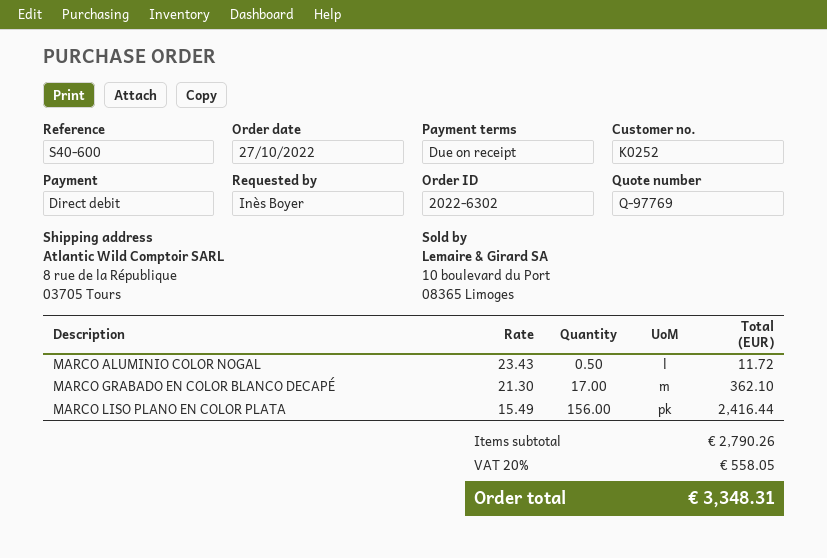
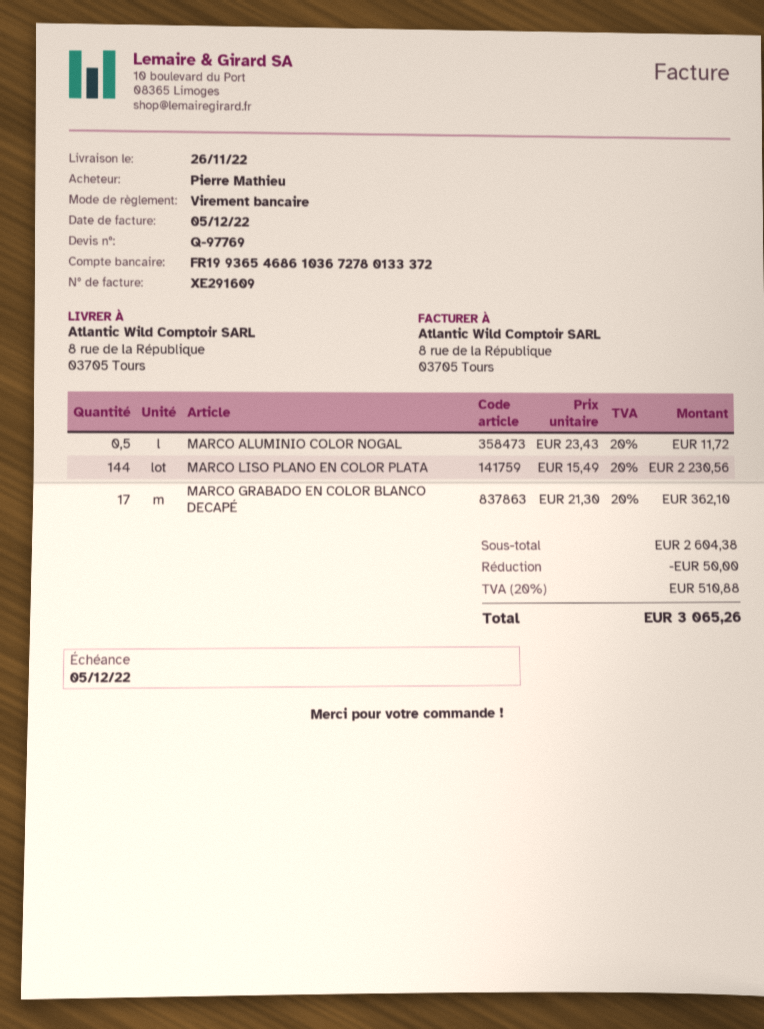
ordered by: Inès Boyer -> Pierre Mathieu
payment method: direct debit -> bank transfer
MARCO LISO PLANO EN COLOR PLATA: 156 x 15.49 = 2416.44 -> 144 x 15.49 = 2230.56
subtotal: 2790.26 -> 2604.38
discount: none -> 50.00
tax: 20% = 558.05 -> 20% = 510.88
total: 3348.31 -> 3065.26

